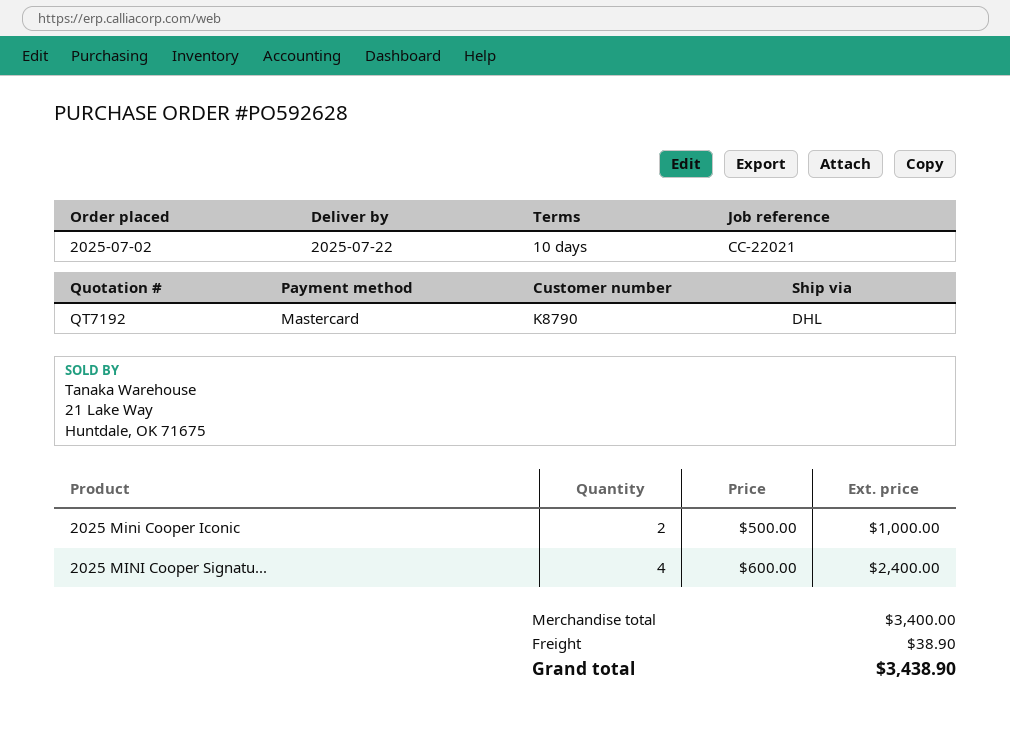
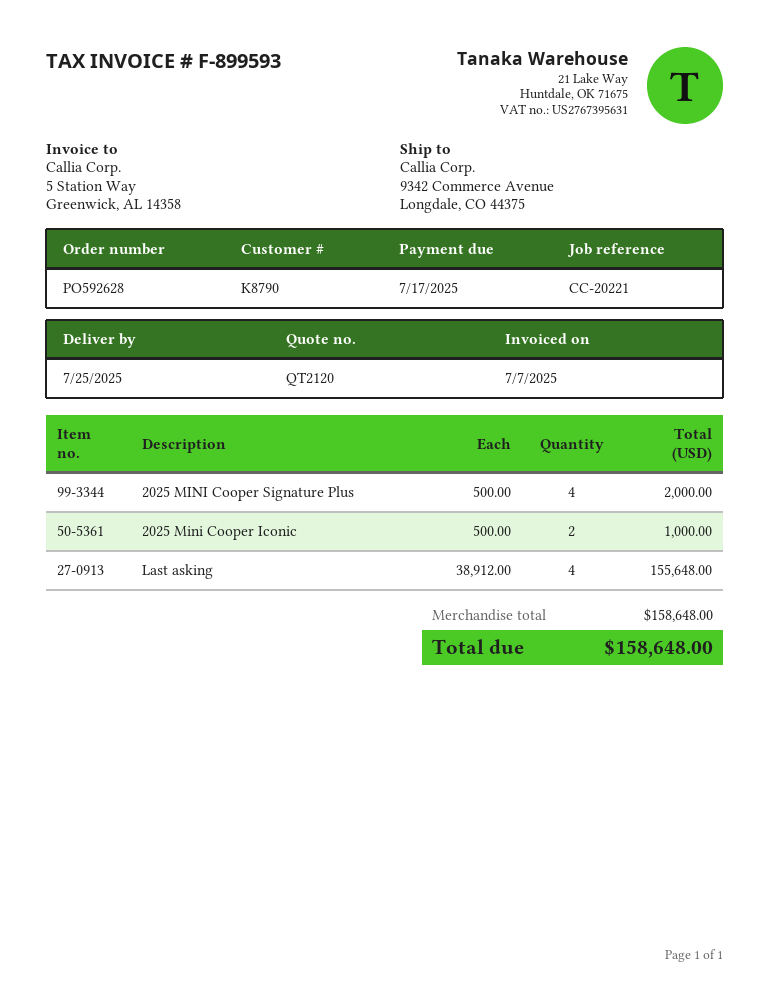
quote number: QT7192 -> QT2120
delivery date: 2025-07-22 -> 2025-07-25
reference: CC-22021 -> CC-20221
2025 MINI Cooper Signatu...: 4 x 600.00 = 2400.00 -> 4 x 500.00 = 2000.00
Last asking: none -> 4 x 38912.00 = 155648.00
subtotal: 3400.00 -> 158648.00
shipping: 38.90 -> none
total: 3438.90 -> 158648.00

